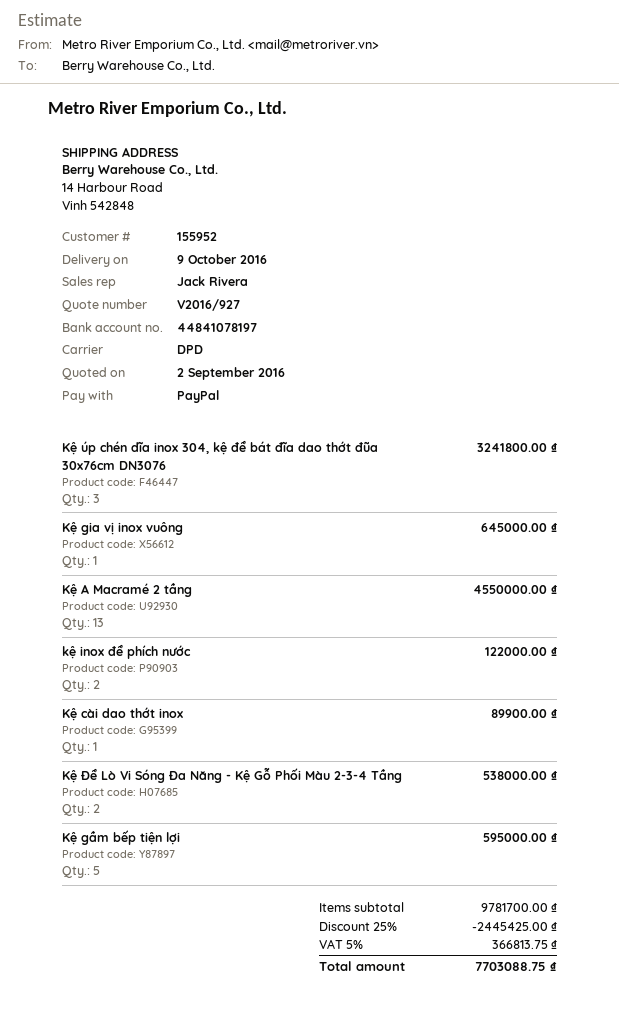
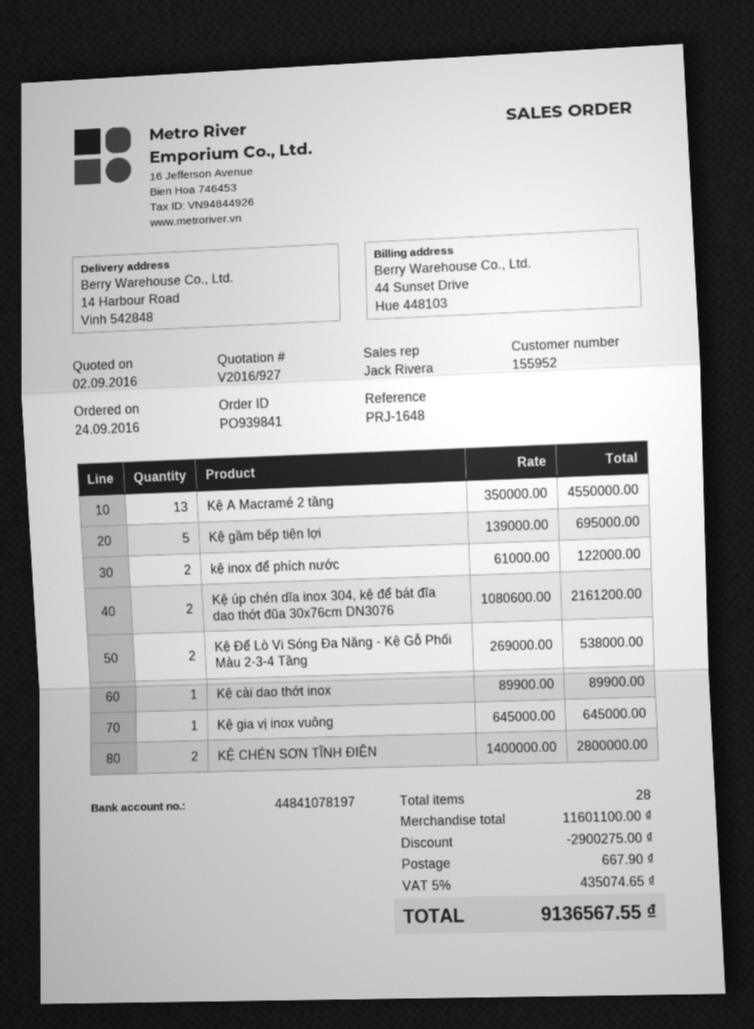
Kệ úp chén dĩa inox 304, kệ để bát đĩa dao thớt đũa 30x76cm DN3076: 3 for 3241800.00 -> 2 for 2161200.00
Kệ gầm bếp tiện lợi: 5 for 595000.00 -> 5 for 695000.00
KỆ CHÉN SƠN TĨNH ĐIỆN: none -> 2 for 2800000.00
subtotal: 9781700.00 -> 11601100.00
discount: 2445425.00 -> 2900275.00
shipping: none -> 667.90
tax: 5% = 366813.75 -> 5% = 435074.65
total: 7703088.75 -> 9136567.55

